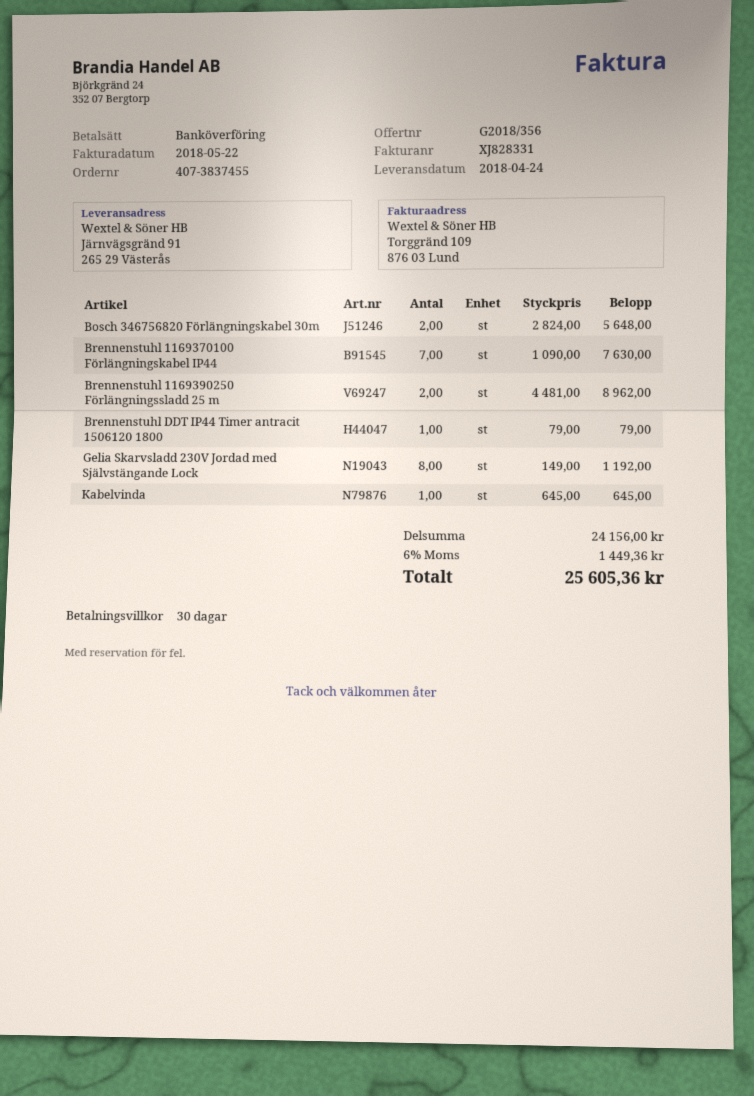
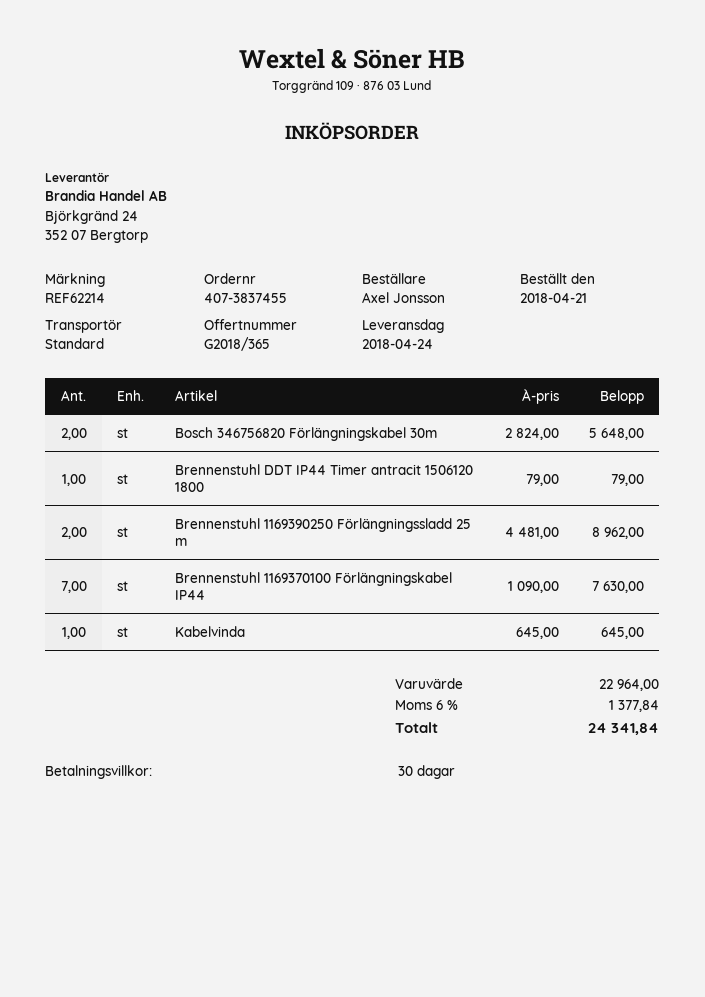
quote number: G2018/356 -> G2018/365
Gelia Skarvsladd 230V Jordad med Självstängande Lock: 8 x 149.00 = 1192.00 -> none
subtotal: 24156.00 -> 22964.00
tax: 6% = 1449.36 -> 6% = 1377.84
total: 25605.36 -> 24341.84

